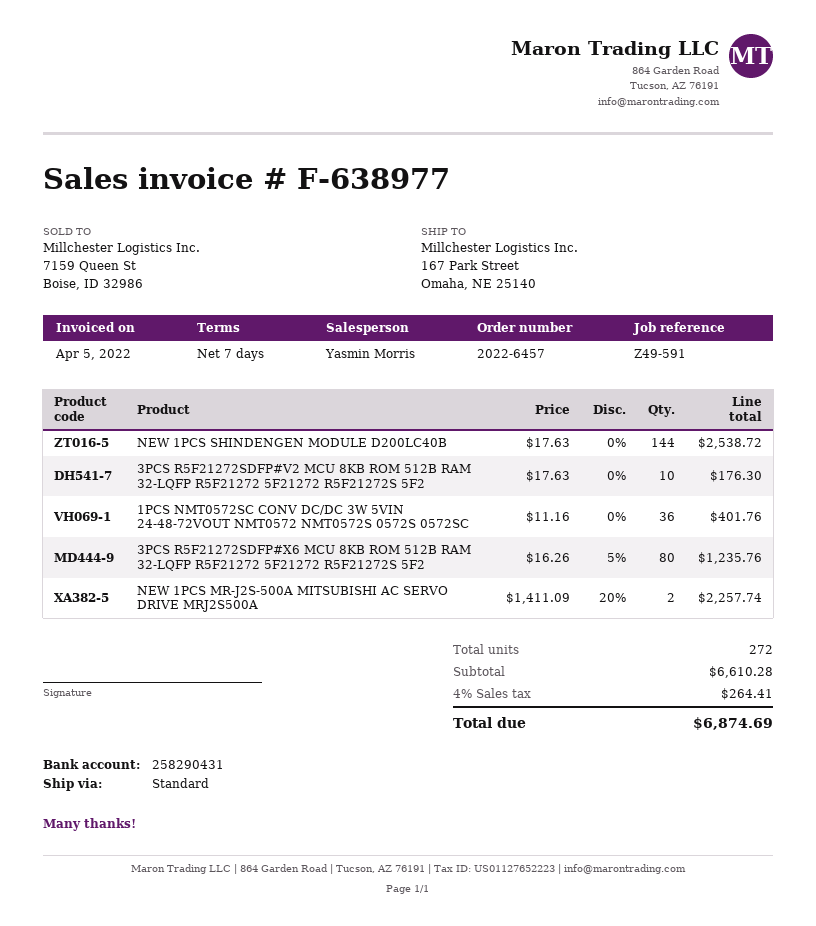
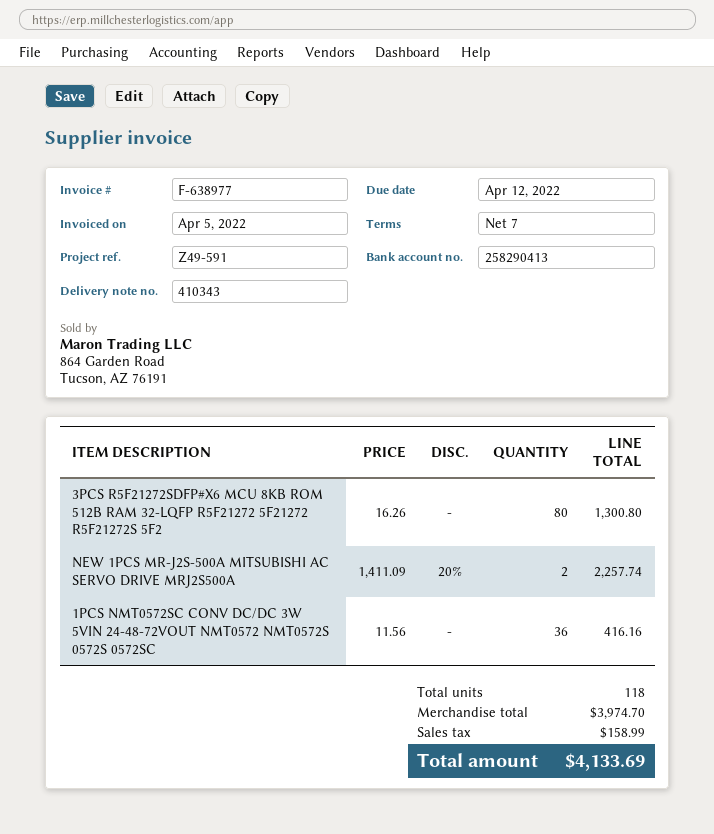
bank account: 258290431 -> 258290413
NEW 1PCS SHINDENGEN MODULE D200LC40B: 144 x 17.63 = 2538.72 -> none
3PCS R5F21272SDFP#V2 MCU 8KB ROM 512B RAM 32-LQFP R5F21272 5F21272 R5F21272S 5F2: 10 x 17.63 = 176.30 -> none
1PCS NMT0572SC CONV DC/DC 3W 5VIN 24-48-72VOUT NMT0572 NMT0572S 0572S 0572SC: 36 x 11.16 = 401.76 -> 36 x 11.56 = 416.16
3PCS R5F21272SDFP#X6 MCU 8KB ROM 512B RAM 32-LQFP R5F21272 5F21272 R5F21272S 5F2: 80 x 16.26 - 5% = 1235.76 -> 80 x 16.26 = 1300.80
total quantity: 272 -> 118
subtotal: 6610.28 -> 3974.70
tax: 264.41 -> 158.99
total: 6874.69 -> 4133.69

